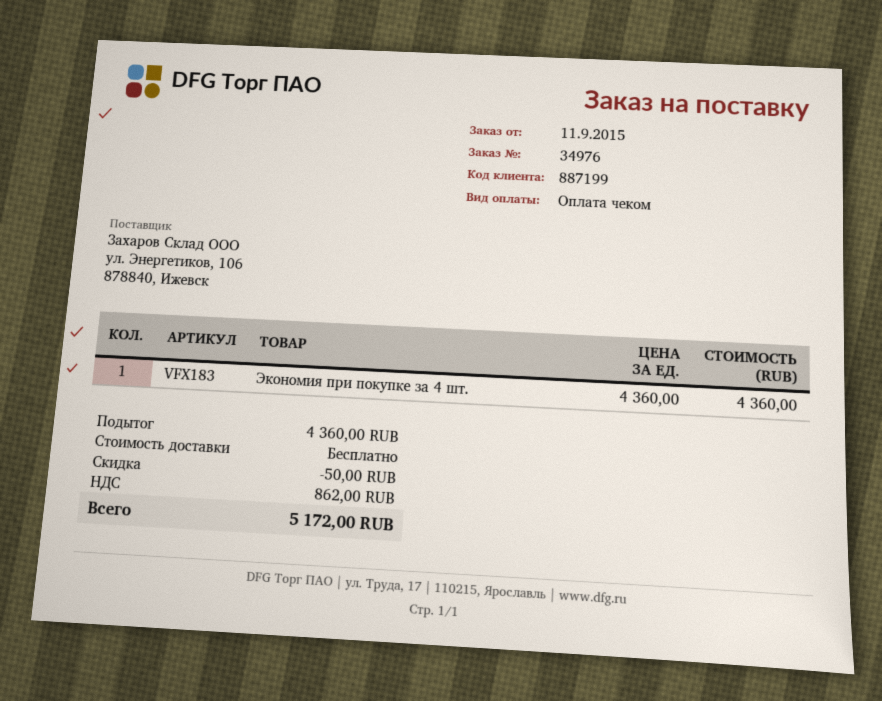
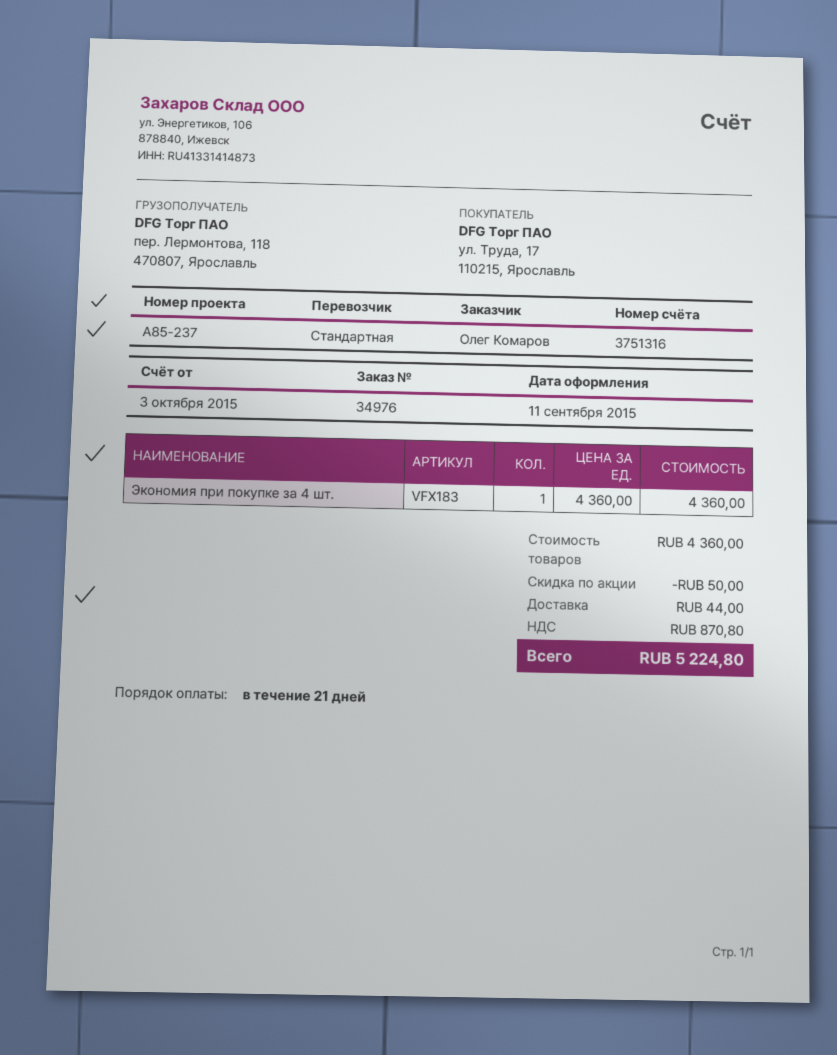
shipping: 0.00 -> 44.00
tax: 862.00 -> 870.80
total: 5172.00 -> 5224.80

